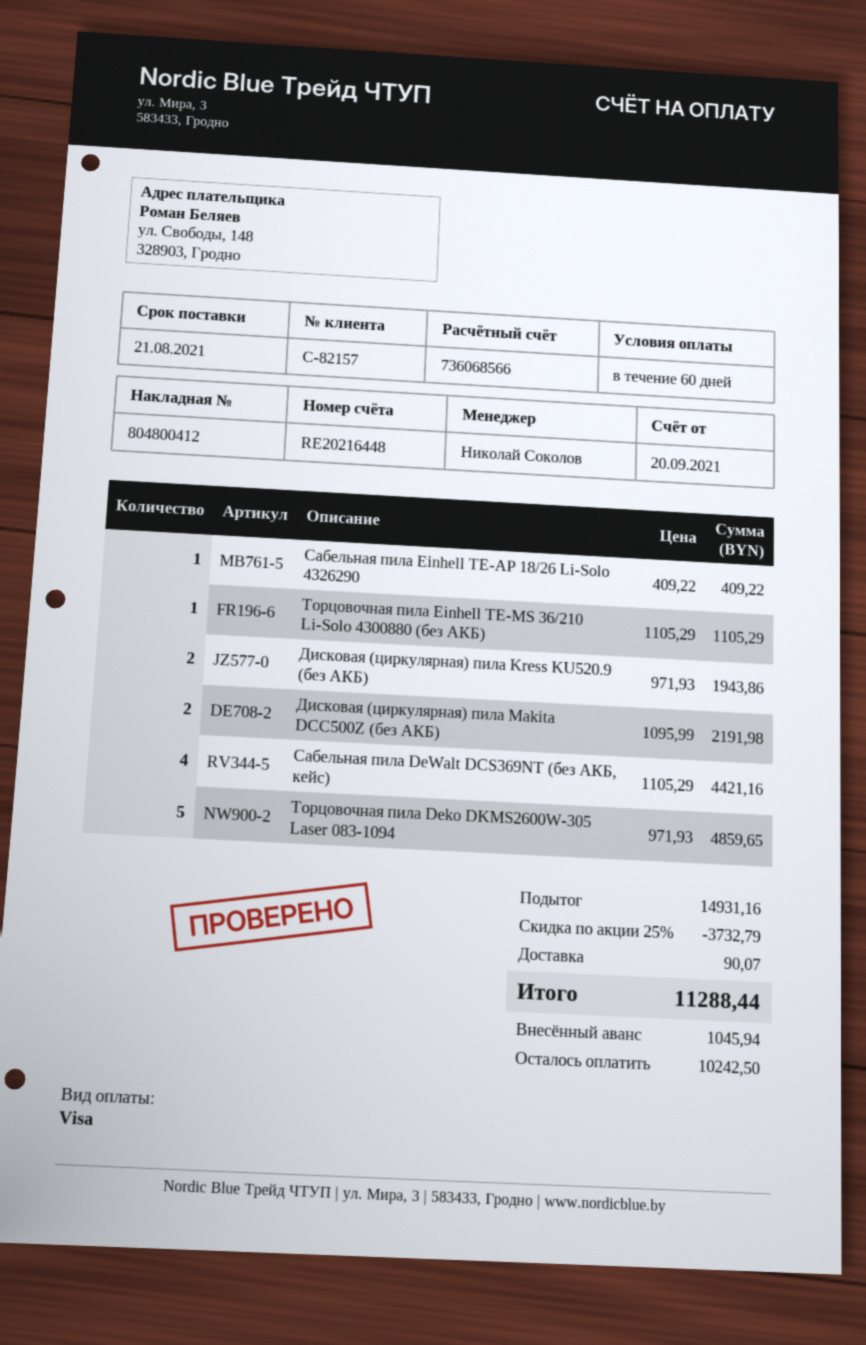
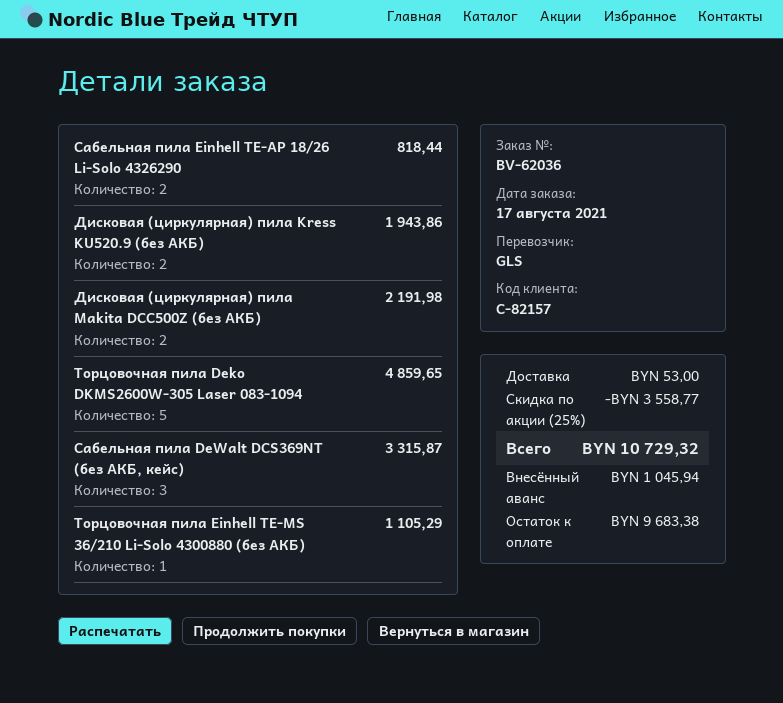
Сабельная пила Einhell TE-AP 18/26 Li-Solo 4326290: 1 for 409.22 -> 2 for 818.44
Сабельная пила DeWalt DCS369NT (без АКБ, кейс): 4 for 4421.16 -> 3 for 3315.87
discount: 25% = 3732.79 -> 25% = 3558.77
shipping: 90.07 -> 53.00
total: 11288.44 -> 10729.32
balance: 10242.50 -> 9683.38

